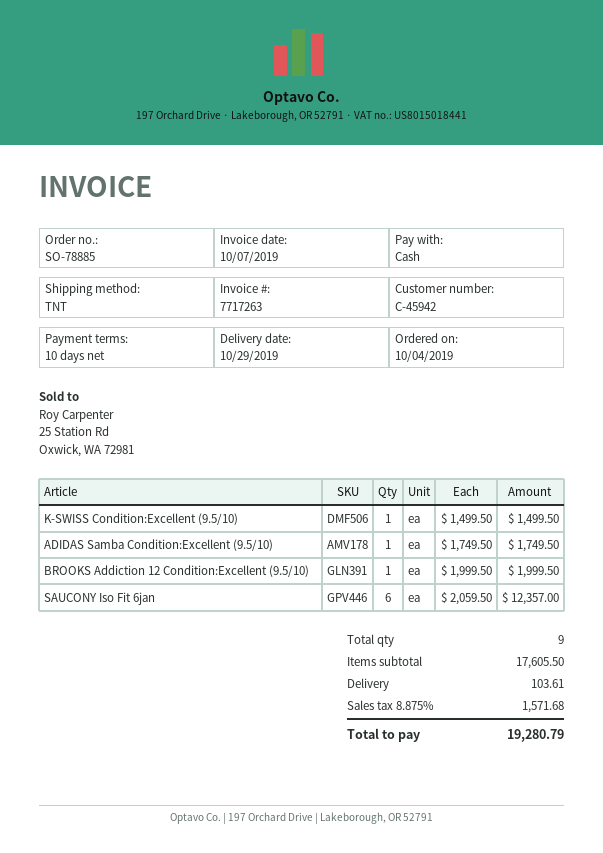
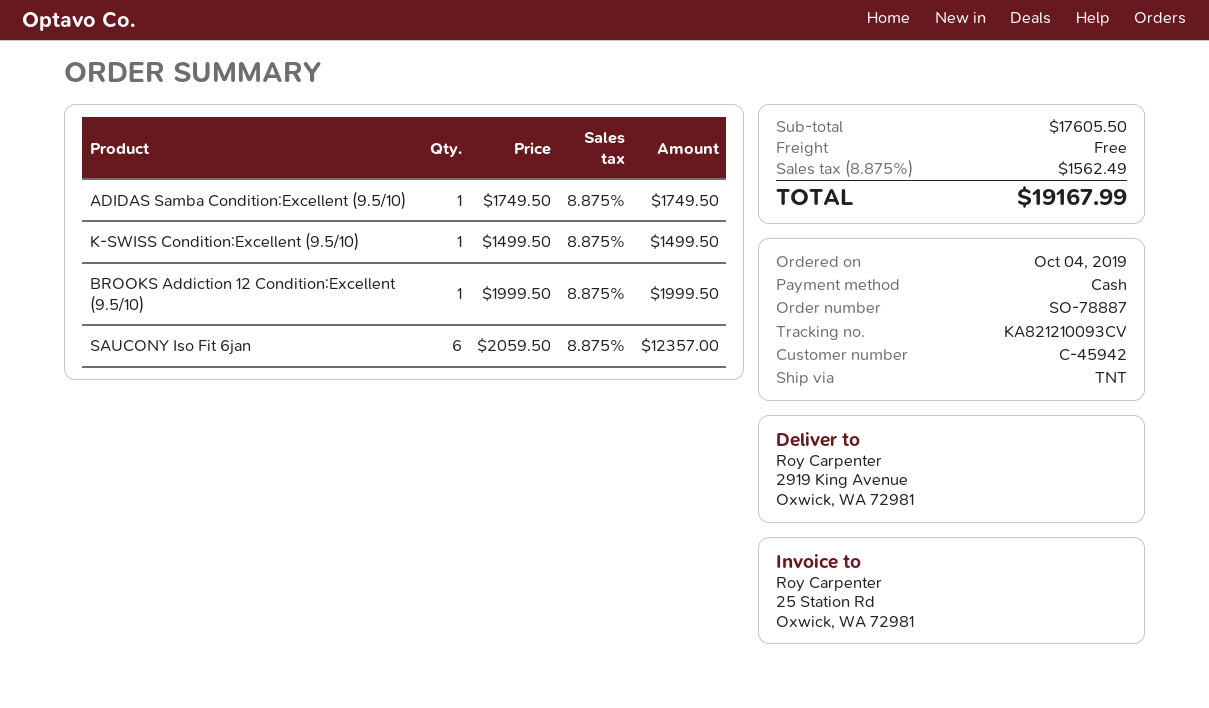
order number: SO-78885 -> SO-78887
shipping: 103.61 -> 0.00
tax: 8.875% = 1571.68 -> 8.875% = 1562.49
total: 19280.79 -> 19167.99

